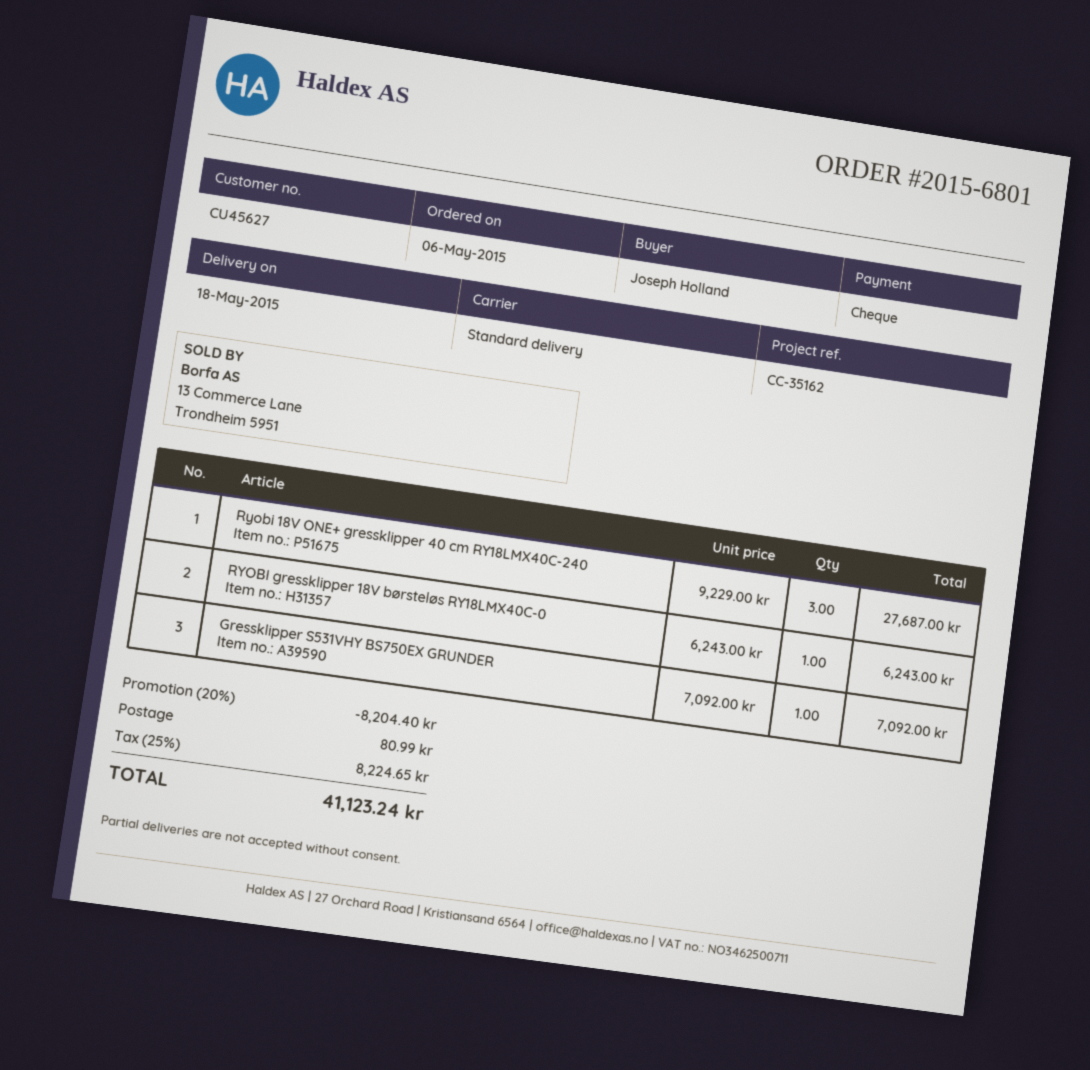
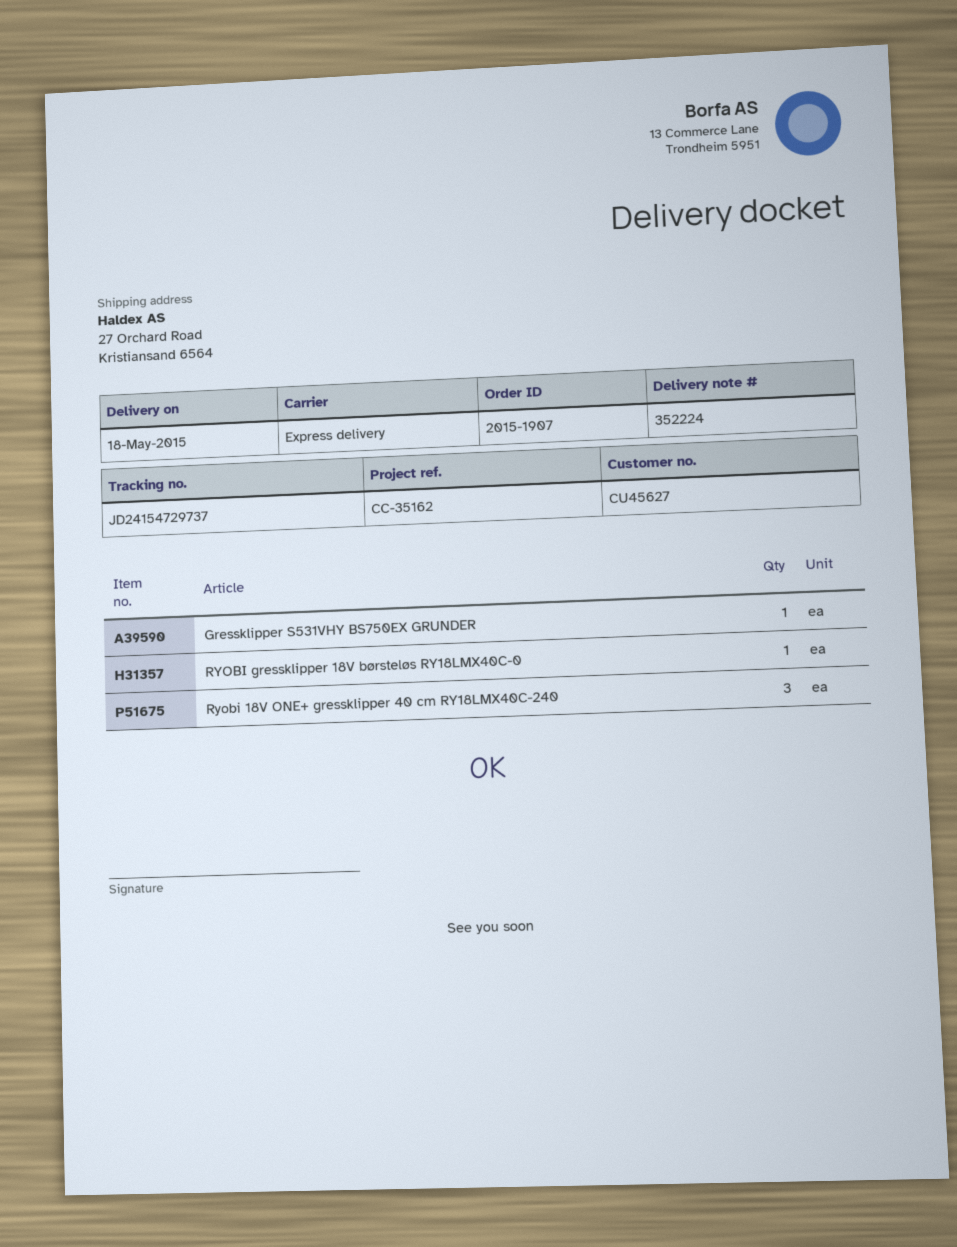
order number: 2015-6801 -> 2015-1907
shipping method: standard -> express

